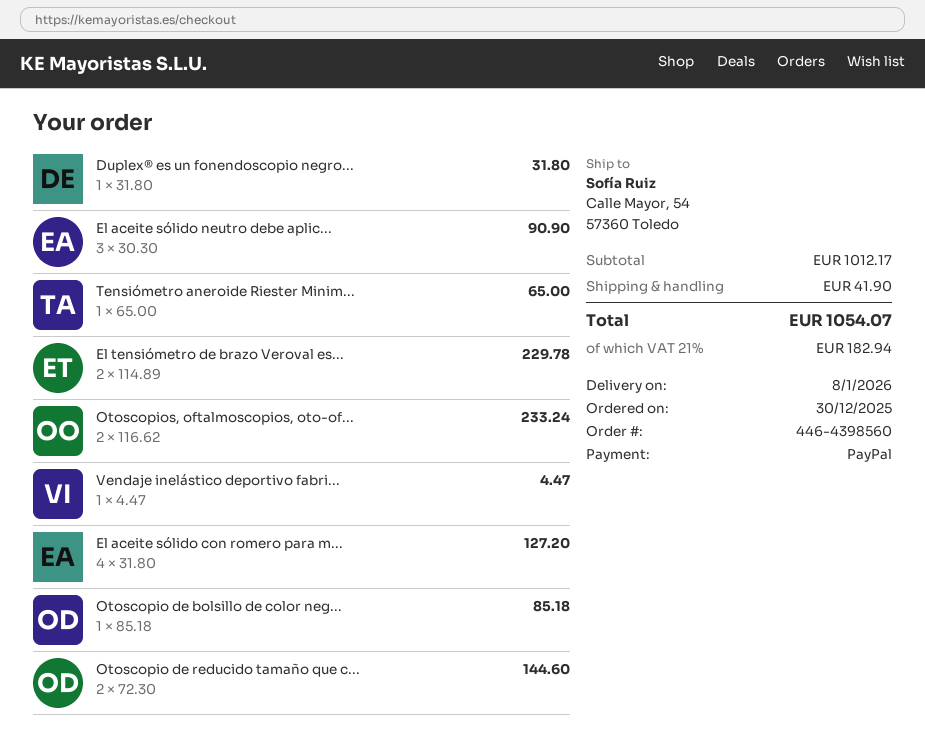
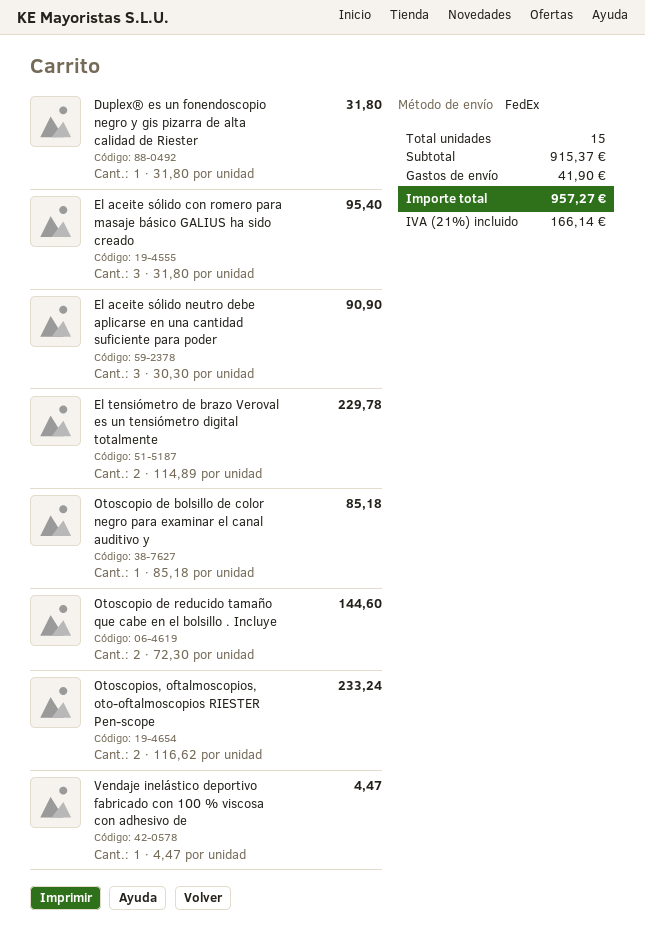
Tensiómetro aneroide Riester Minim...: 1 x 65.00 = 65.00 -> none
El aceite sólido con romero para m...: 4 x 31.80 = 127.20 -> 3 x 31.80 = 95.40
subtotal: 1012.17 -> 915.37
tax: 21% = 182.94 -> 21% = 166.14
total: 1054.07 -> 957.27

